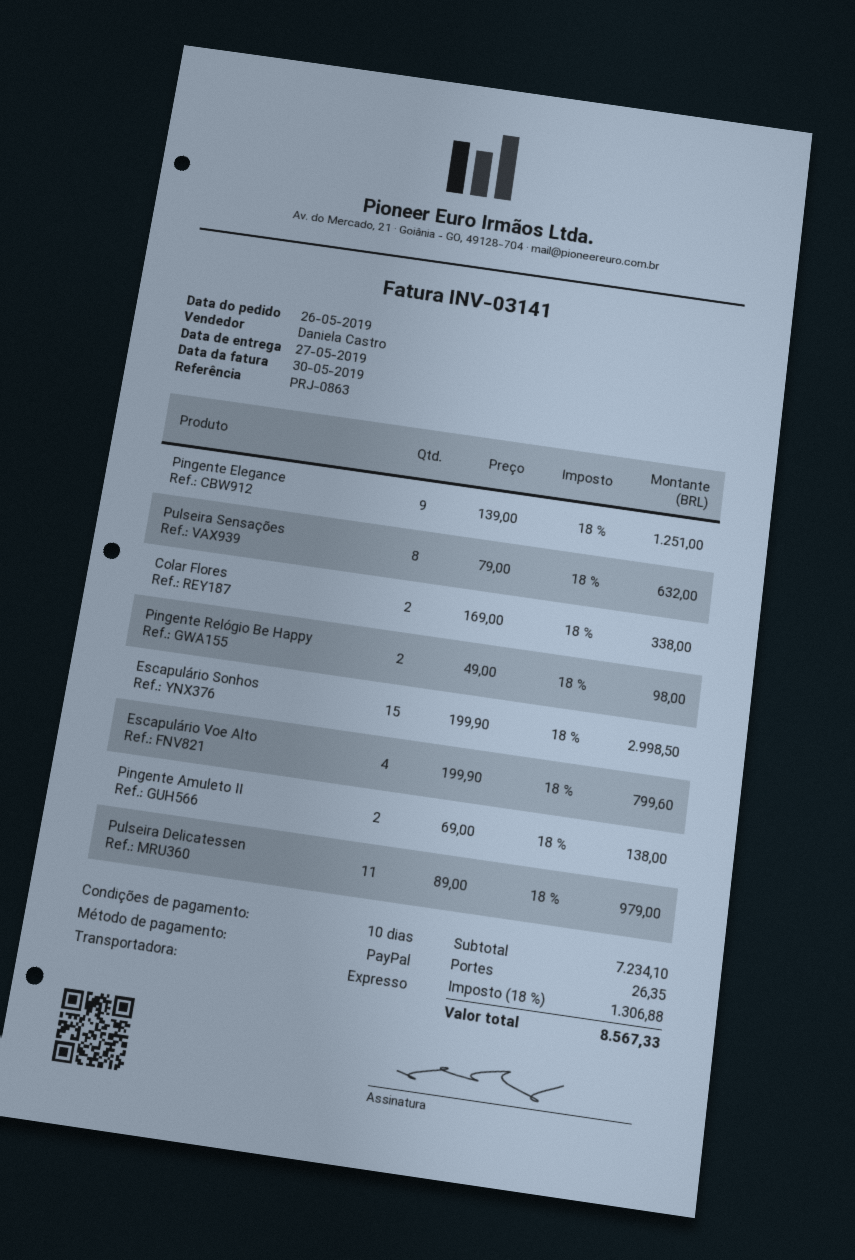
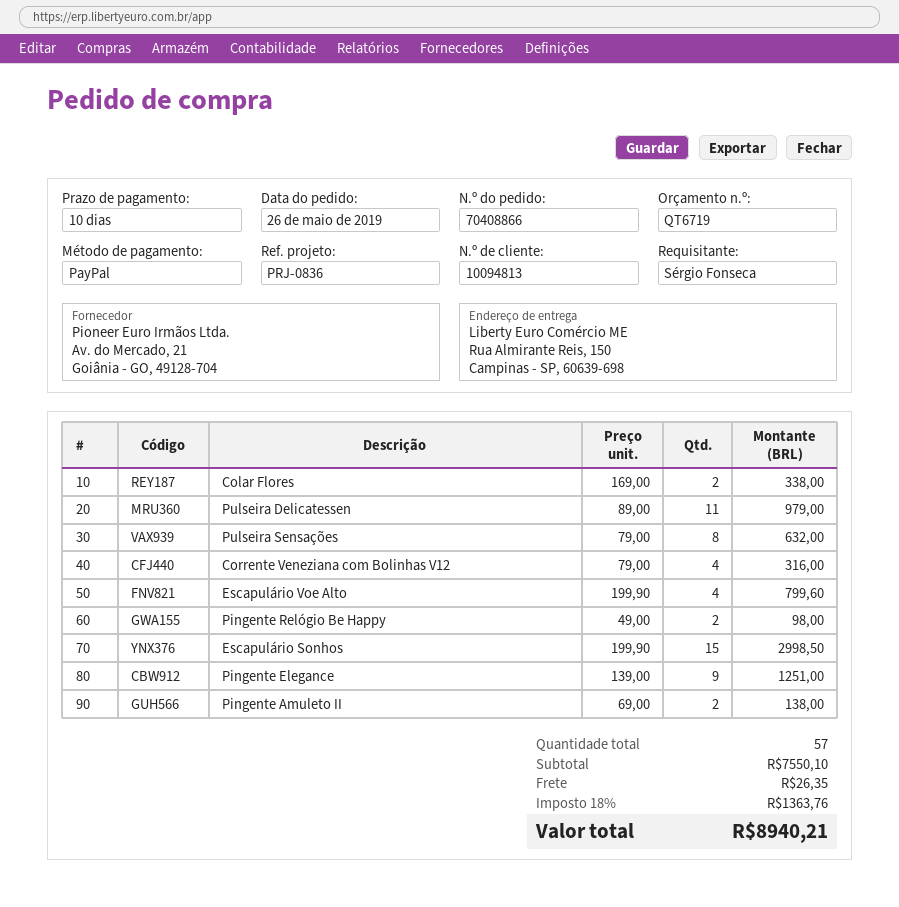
reference: PRJ-0863 -> PRJ-0836
Corrente Veneziana com Bolinhas V12: none -> 4 x 79.00 = 316.00
subtotal: 7234.10 -> 7550.10
tax: 18% = 1306.88 -> 18% = 1363.76
total: 8567.33 -> 8940.21

